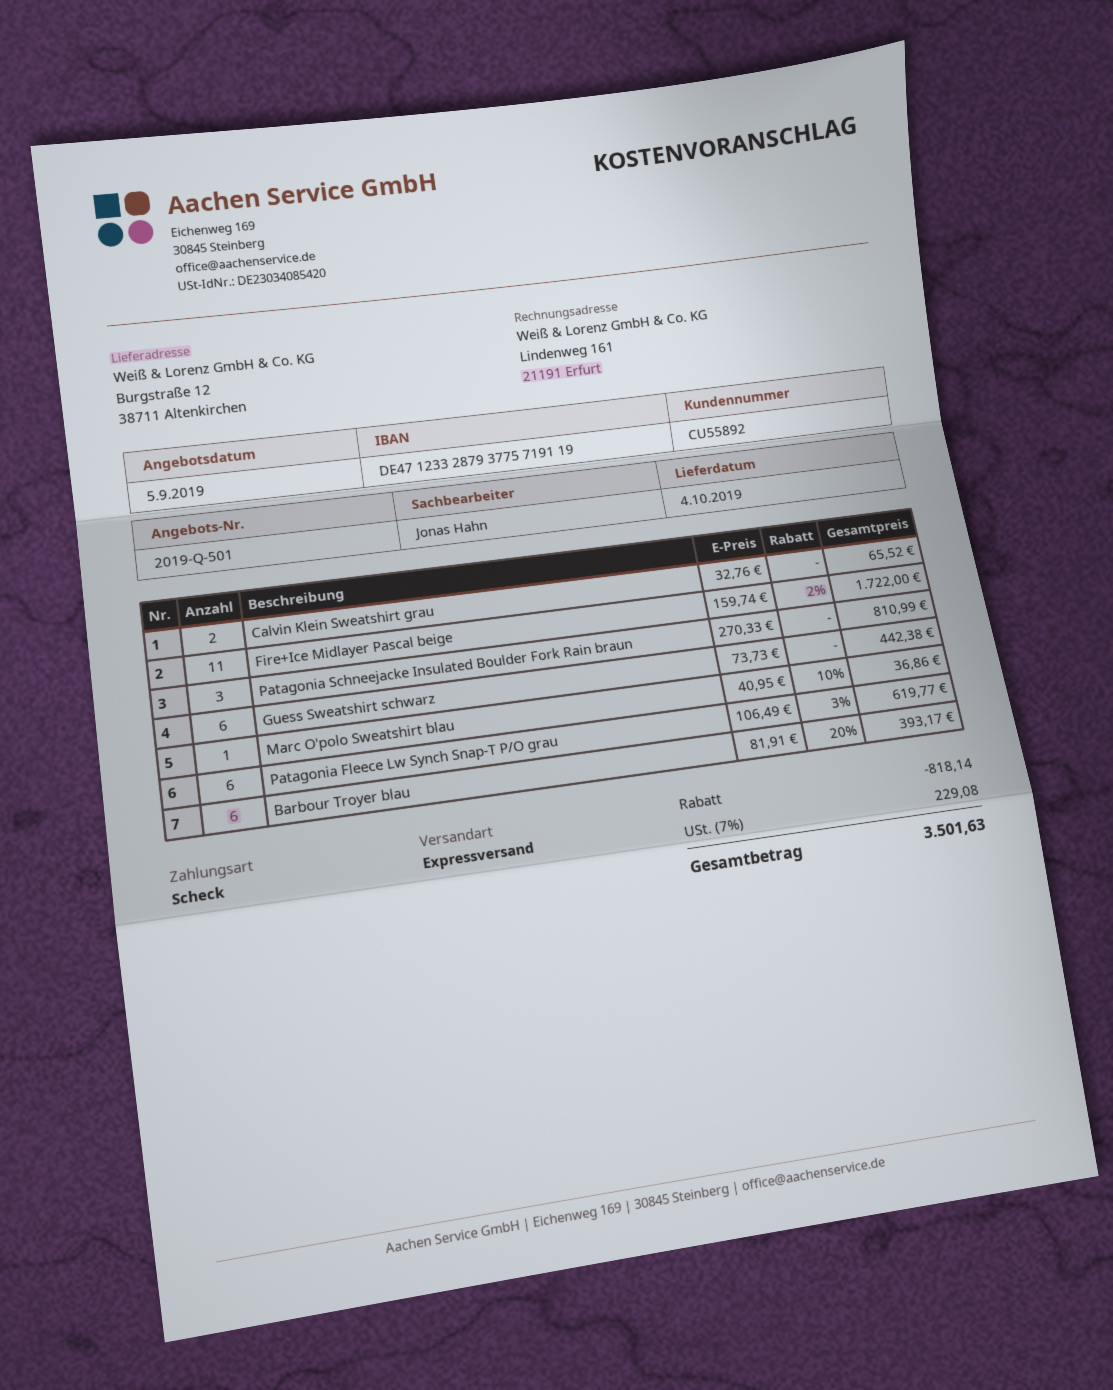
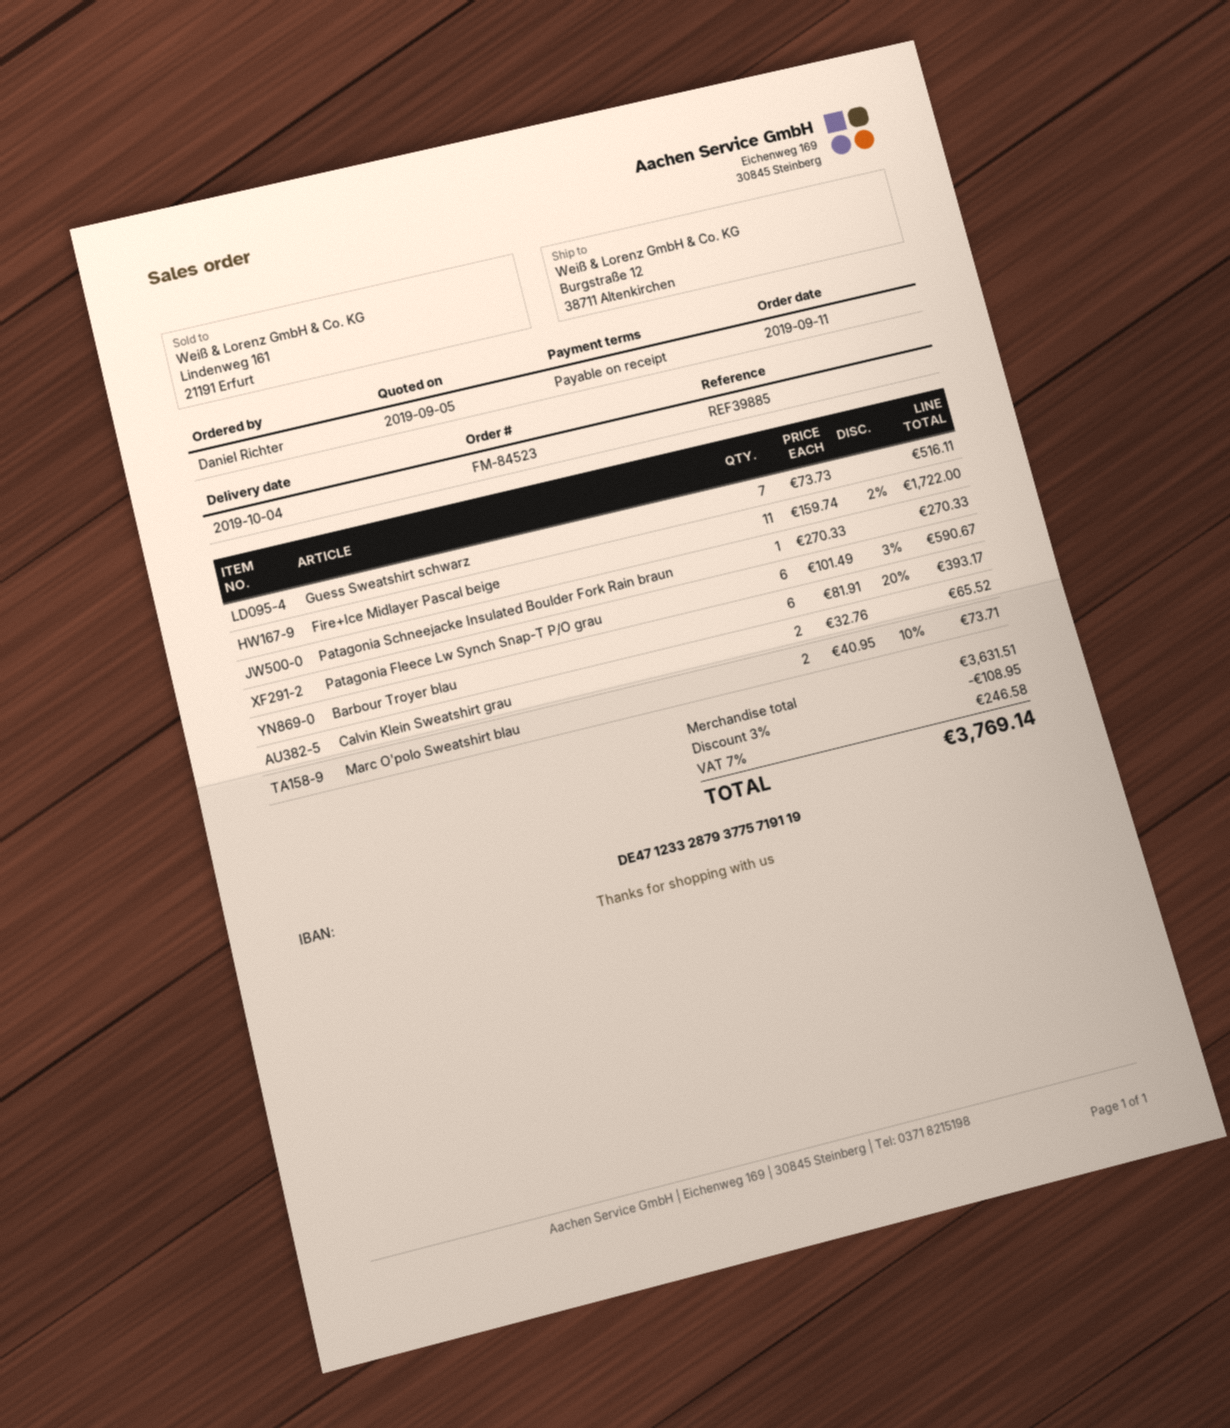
Patagonia Schneejacke Insulated Boulder Fork Rain braun: 3 x 270.33 = 810.99 -> 1 x 270.33 = 270.33
Guess Sweatshirt schwarz: 6 x 73.73 = 442.38 -> 7 x 73.73 = 516.11
Marc O'polo Sweatshirt blau: 1 x 40.95 - 10% = 36.86 -> 2 x 40.95 - 10% = 73.71
Patagonia Fleece Lw Synch Snap-T P/O grau: 6 x 106.49 - 3% = 619.77 -> 6 x 101.49 - 3% = 590.67
discount: 818.14 -> 108.95
tax: 7% = 229.08 -> 7% = 246.58
total: 3501.63 -> 3769.14

